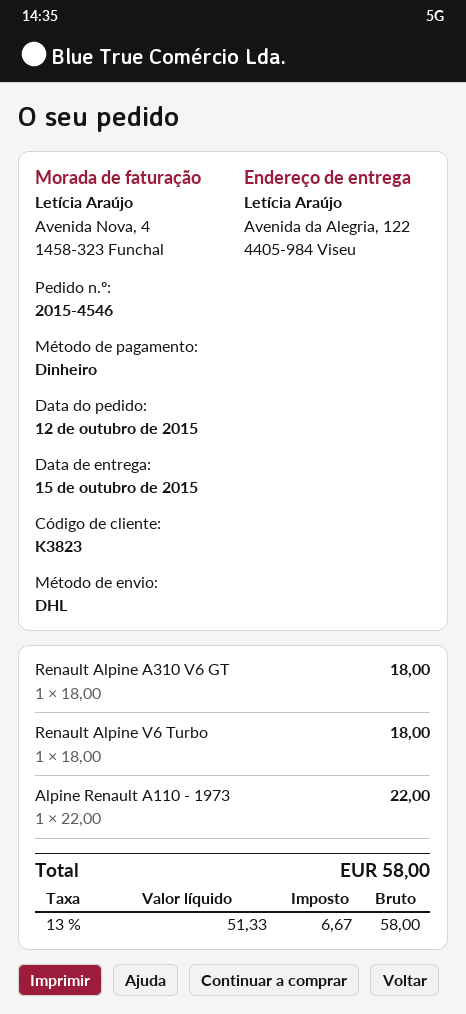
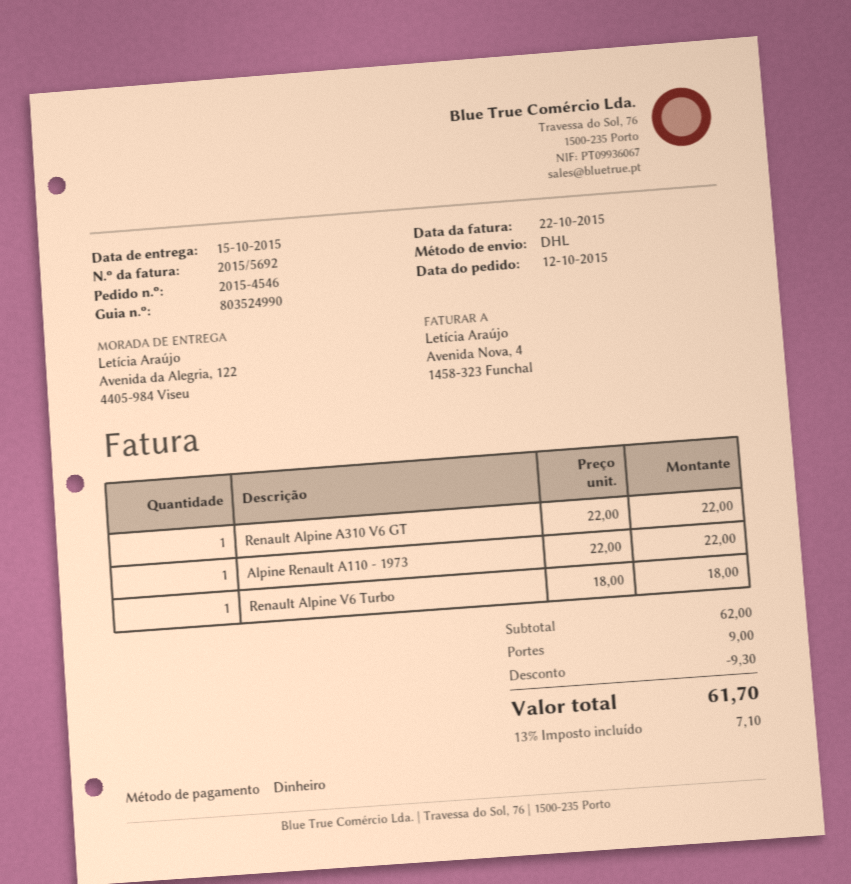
Renault Alpine A310 V6 GT: 1 x 18.00 = 18.00 -> 1 x 22.00 = 22.00
discount: none -> 9.30
shipping: none -> 9.00
tax: 13% = 6.67 -> 13% = 7.10
total: 58.00 -> 61.70

